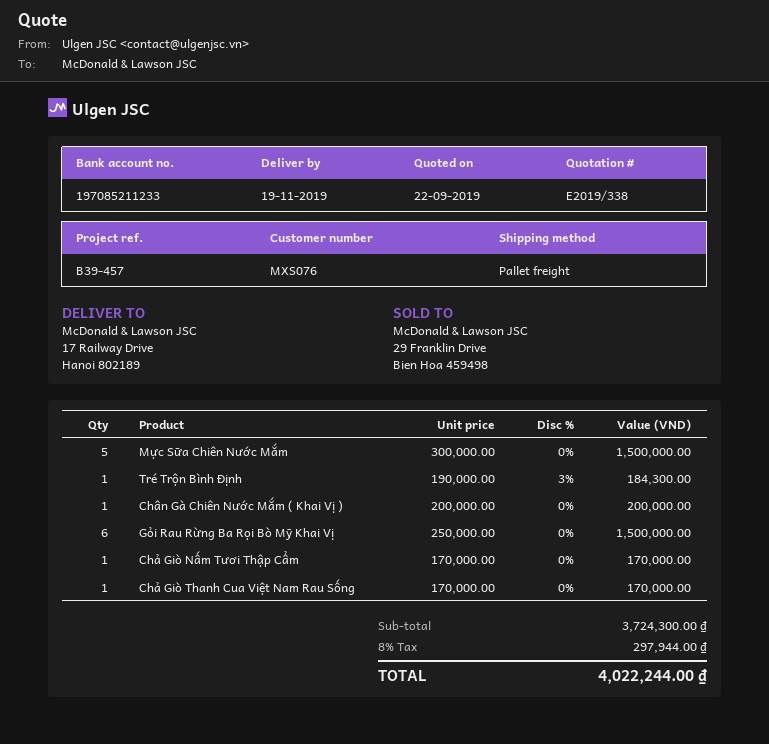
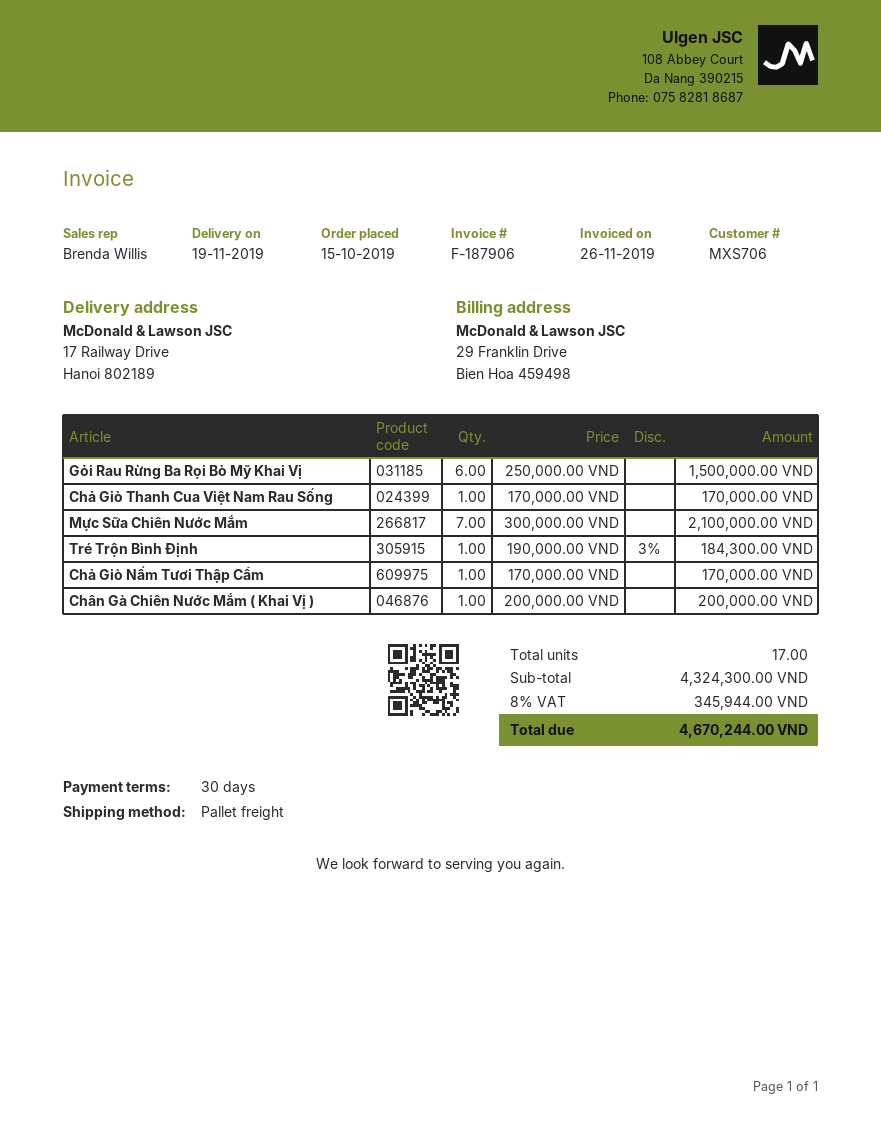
customer number: MXS076 -> MXS706
Mực Sữa Chiên Nước Mắm: 5 x 300000.00 = 1500000.00 -> 7 x 300000.00 = 2100000.00
subtotal: 3724300.00 -> 4324300.00
tax: 8% = 297944.00 -> 8% = 345944.00
total: 4022244.00 -> 4670244.00

